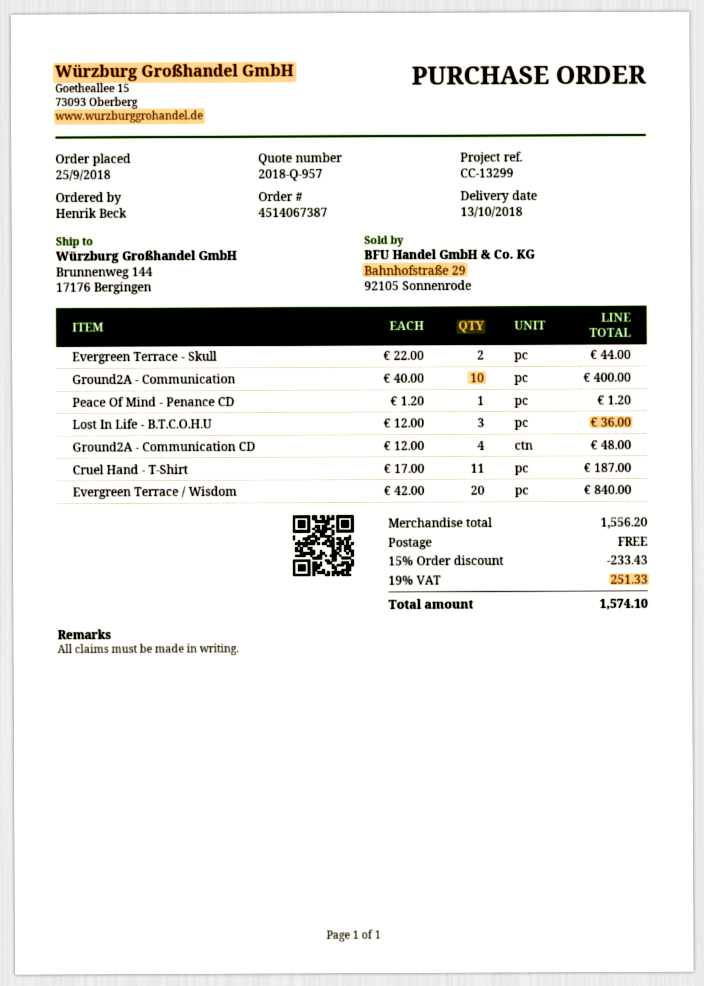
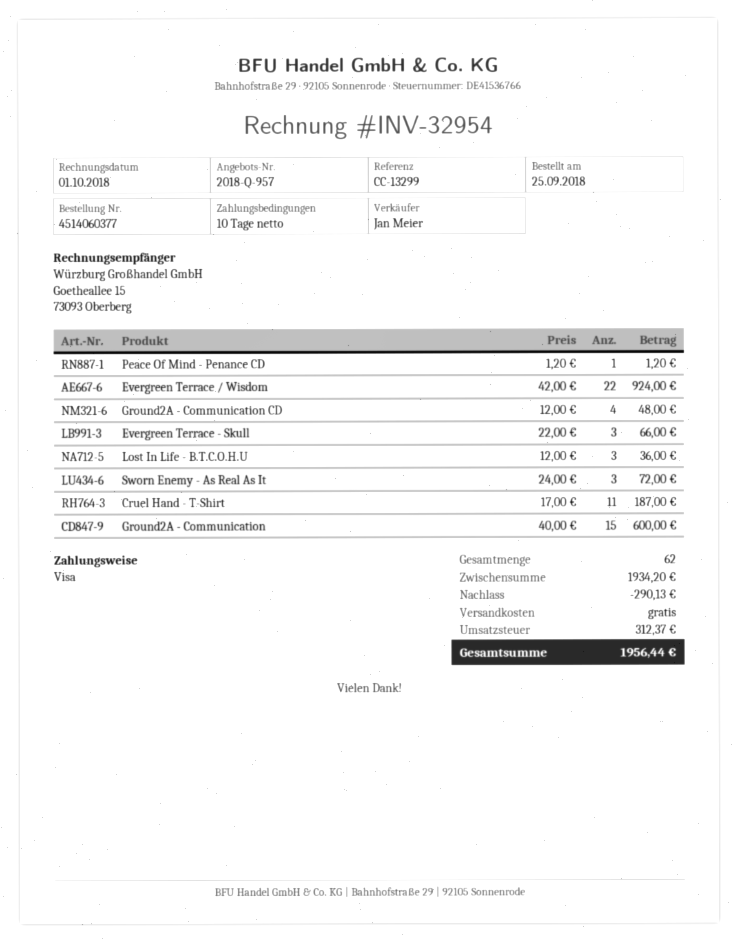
order number: 4514067387 -> 4514060377
Evergreen Terrace - Skull: 2 x 22.00 = 44.00 -> 3 x 22.00 = 66.00
Ground2A - Communication: 10 x 40.00 = 400.00 -> 15 x 40.00 = 600.00
Evergreen Terrace / Wisdom: 20 x 42.00 = 840.00 -> 22 x 42.00 = 924.00
Sworn Enemy - As Real As It: none -> 3 x 24.00 = 72.00
subtotal: 1556.20 -> 1934.20
discount: 233.43 -> 290.13
tax: 251.33 -> 312.37
total: 1574.10 -> 1956.44

